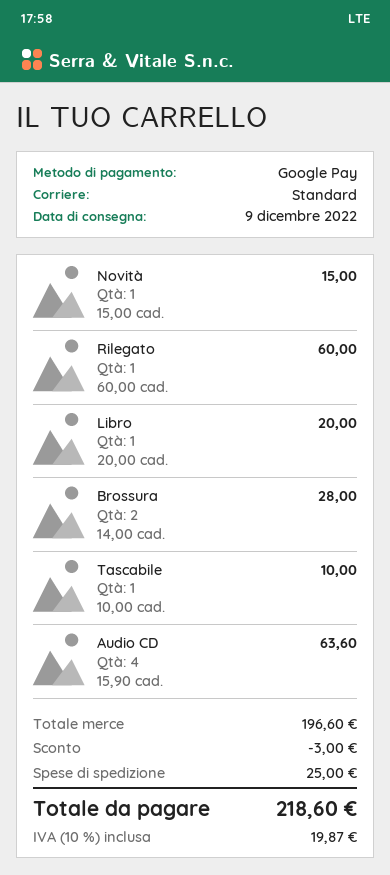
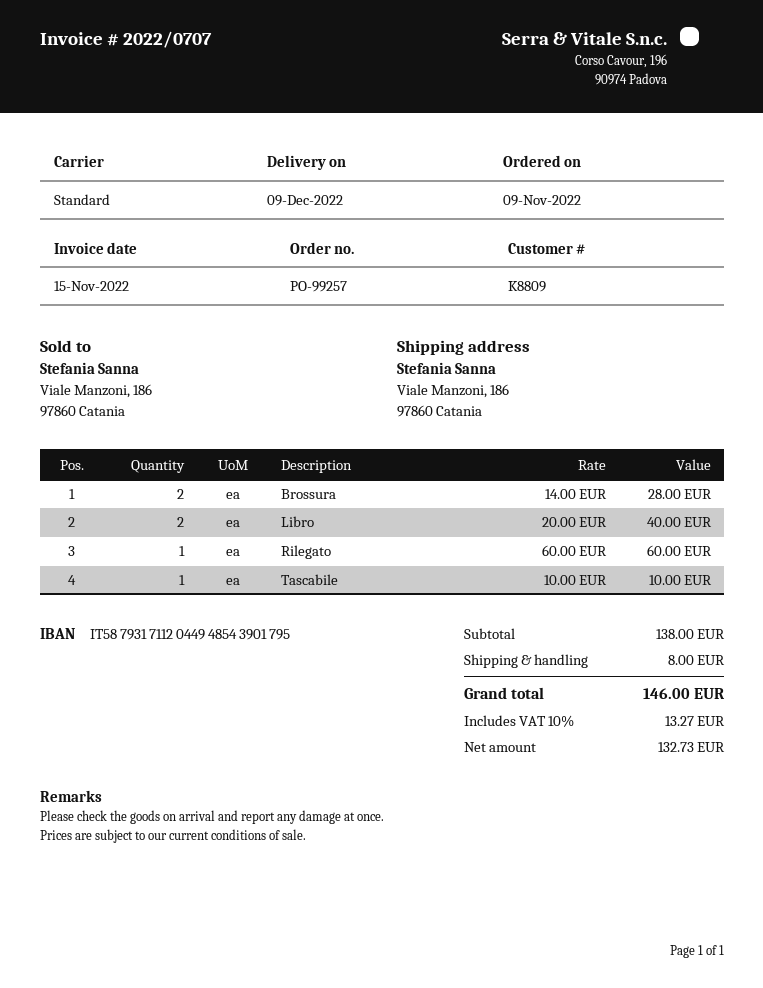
Novità: 1 x 15.00 = 15.00 -> none
Libro: 1 x 20.00 = 20.00 -> 2 x 20.00 = 40.00
Audio CD: 4 x 15.90 = 63.60 -> none
subtotal: 196.60 -> 138.00
discount: 3.00 -> none
shipping: 25.00 -> 8.00
tax: 10% = 19.87 -> 10% = 13.27
total: 218.60 -> 146.00

